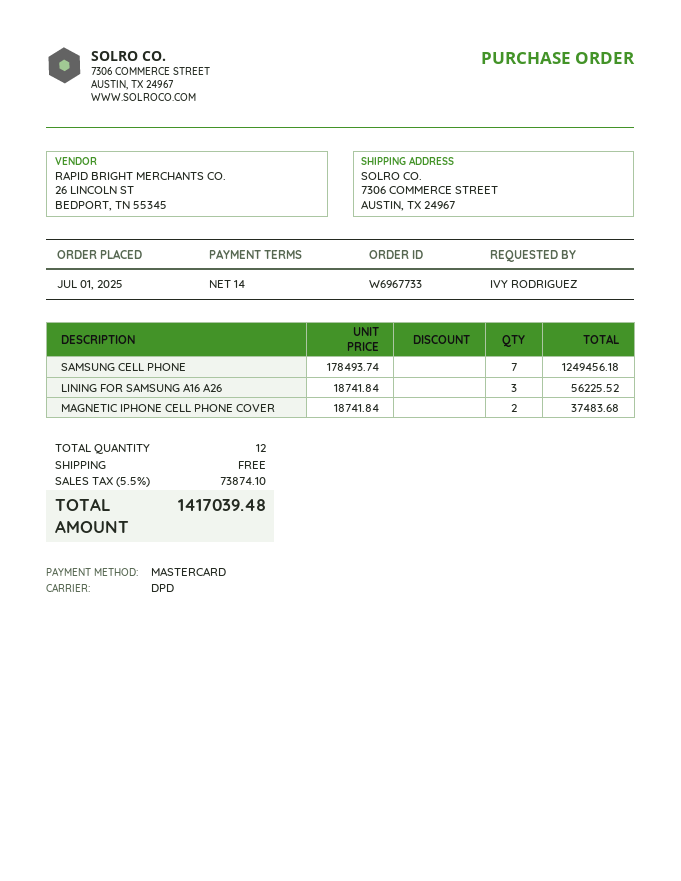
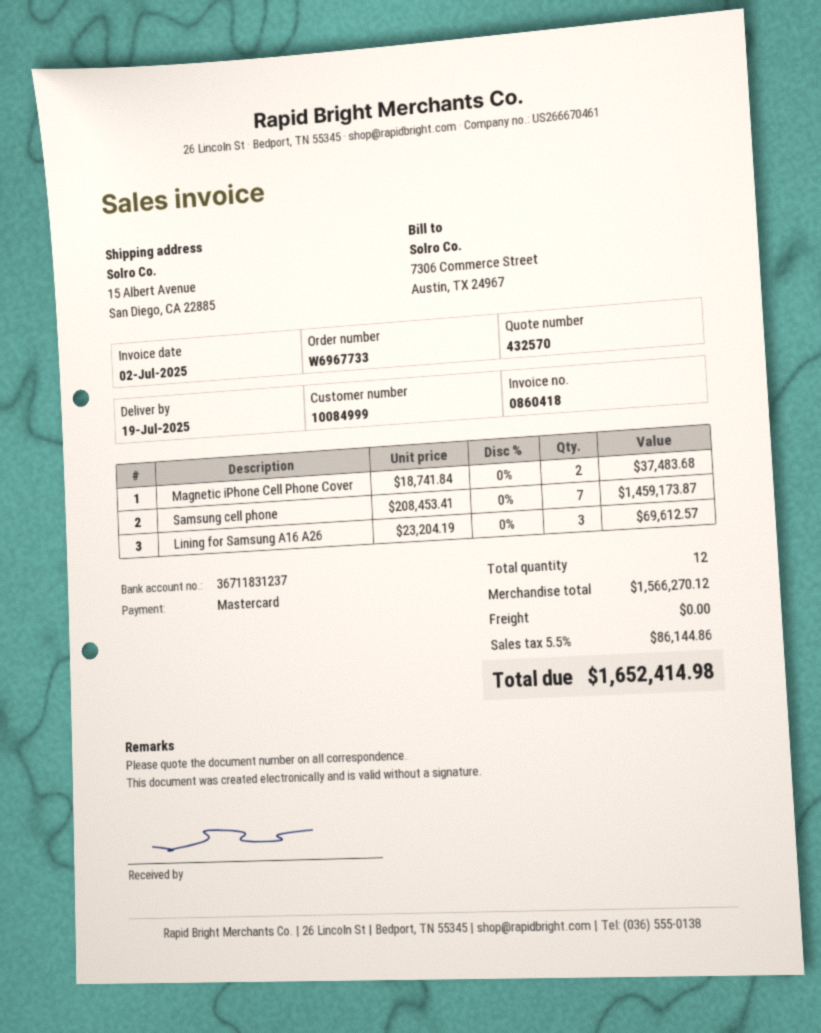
ship to: 7306 COMMERCE STREET, AUSTIN, TX 24967 -> 15 Albert Avenue, San Diego, CA 22885
SAMSUNG CELL PHONE: 7 x 178493.74 = 1249456.18 -> 7 x 208453.41 = 1459173.87
LINING FOR SAMSUNG A16 A26: 3 x 18741.84 = 56225.52 -> 3 x 23204.19 = 69612.57
tax: 5.5% = 73874.10 -> 5.5% = 86144.86
total: 1417039.48 -> 1652414.98

